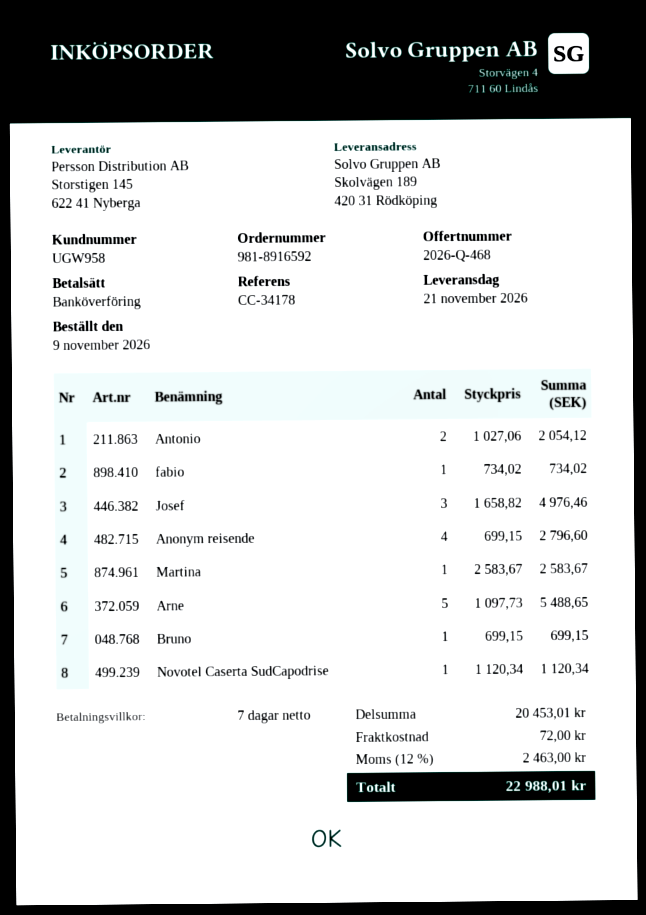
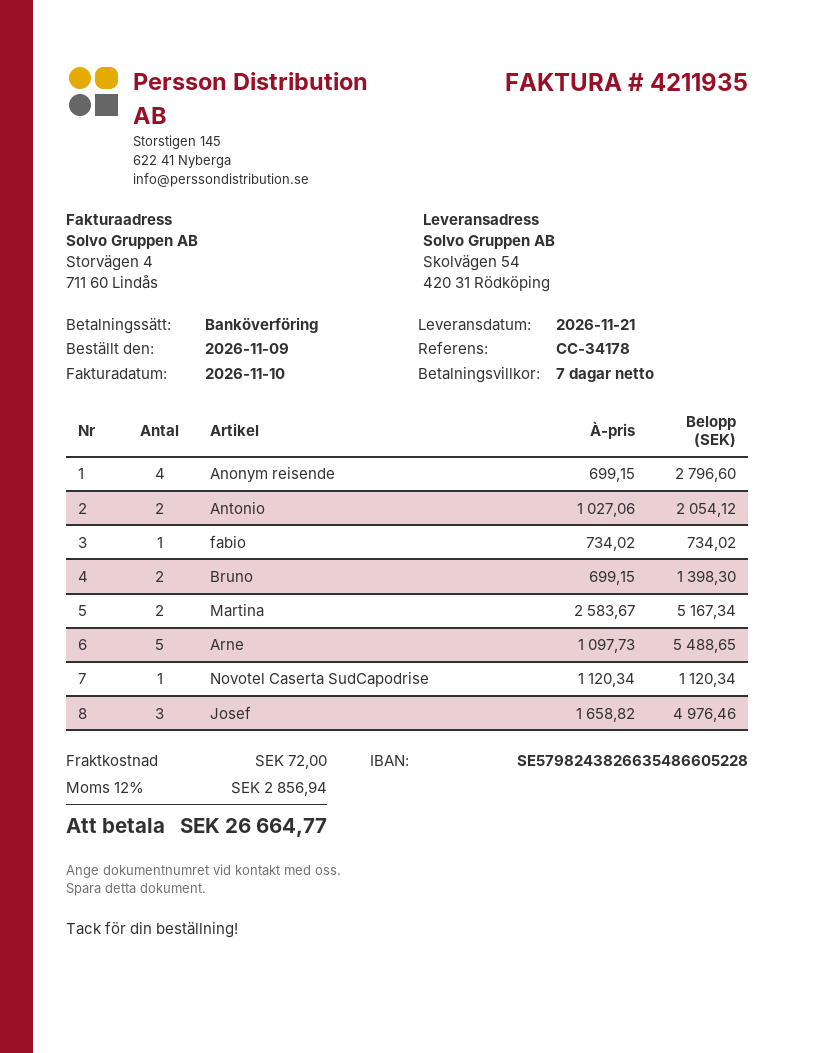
ship to: Skolvägen 189, 420 31 Rödköping -> Skolvägen 54, 420 31 Rödköping
Martina: 1 x 2583.67 = 2583.67 -> 2 x 2583.67 = 5167.34
Bruno: 1 x 699.15 = 699.15 -> 2 x 699.15 = 1398.30
tax: 12% = 2463.00 -> 12% = 2856.94
total: 22988.01 -> 26664.77

